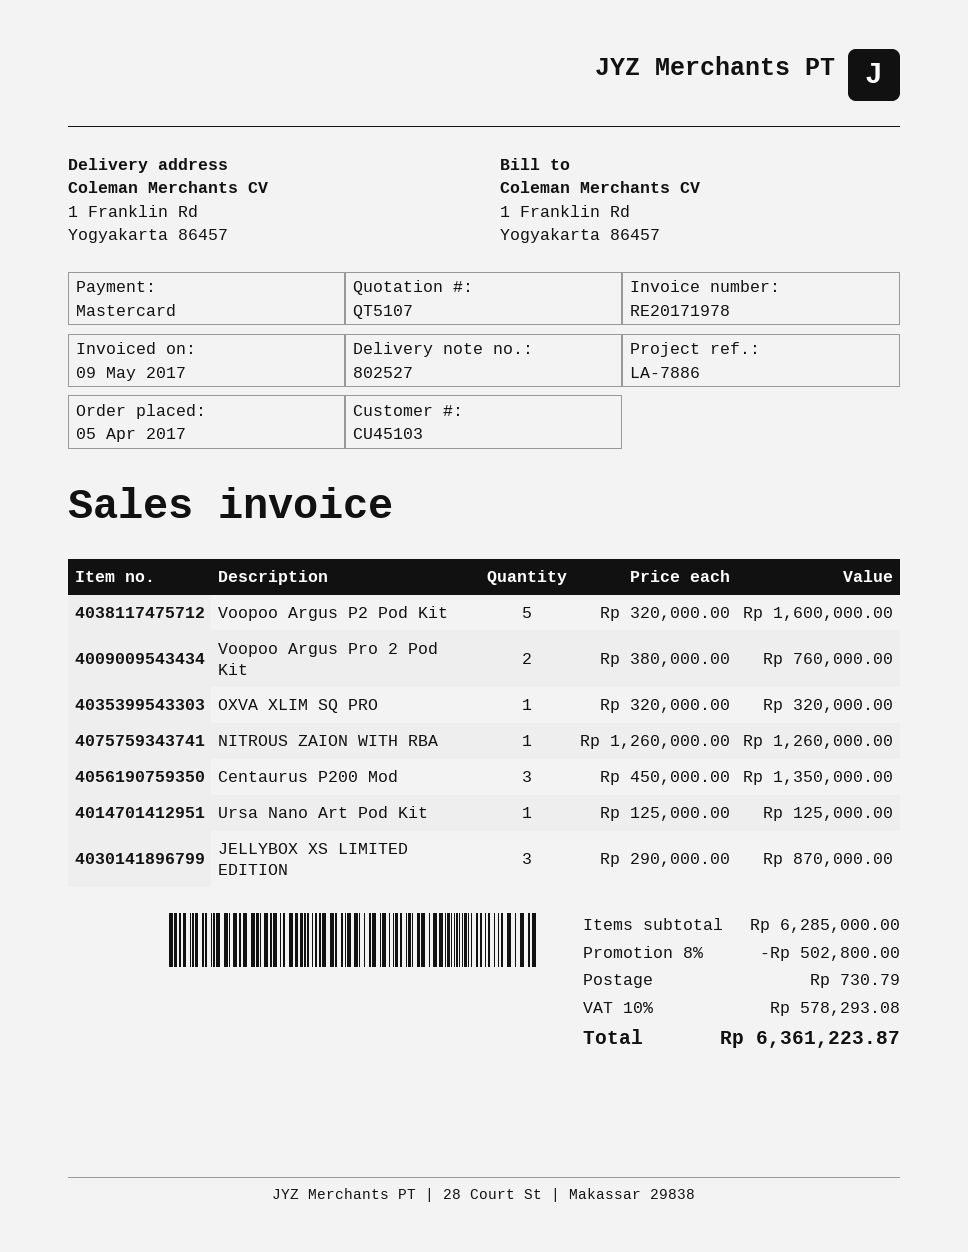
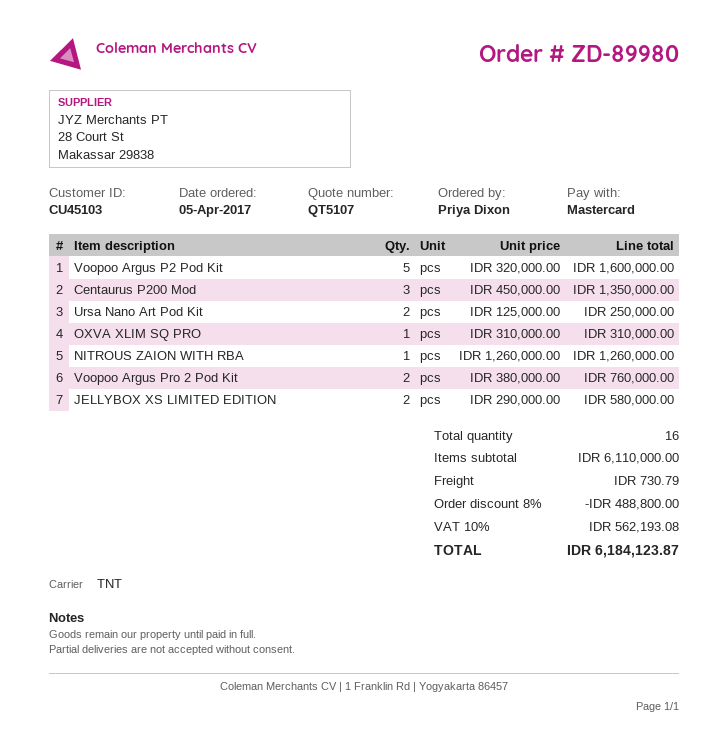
OXVA XLIM SQ PRO: 1 x 320000.00 = 320000.00 -> 1 x 310000.00 = 310000.00
Ursa Nano Art Pod Kit: 1 x 125000.00 = 125000.00 -> 2 x 125000.00 = 250000.00
JELLYBOX XS LIMITED EDITION: 3 x 290000.00 = 870000.00 -> 2 x 290000.00 = 580000.00
subtotal: 6285000.00 -> 6110000.00
discount: 8% = 502800.00 -> 8% = 488800.00
tax: 10% = 578293.08 -> 10% = 562193.08
total: 6361223.87 -> 6184123.87

